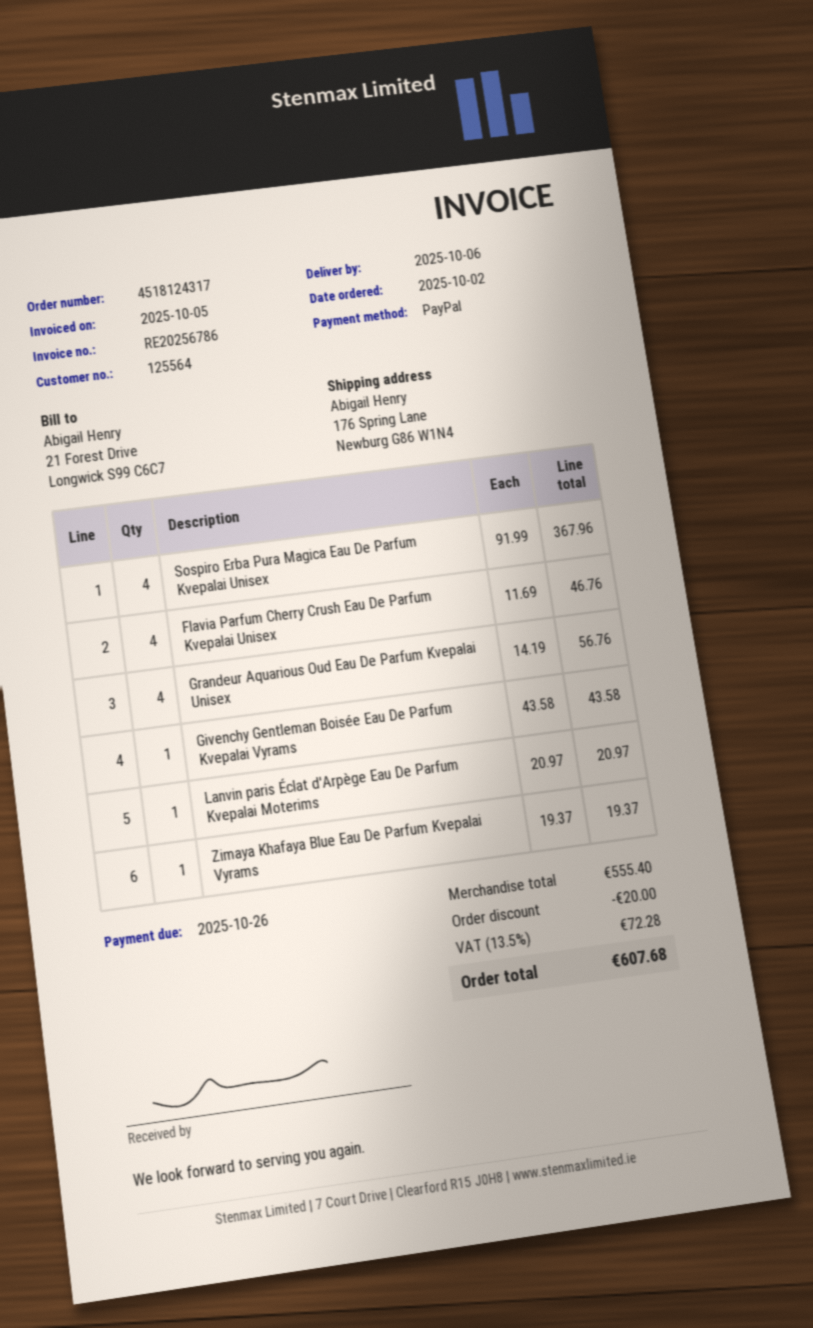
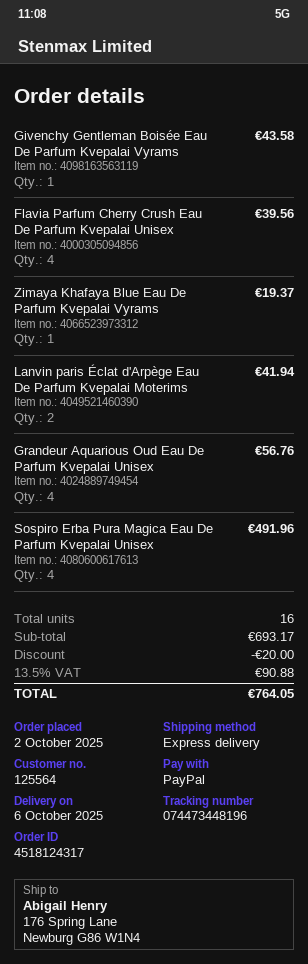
Sospiro Erba Pura Magica Eau De Parfum Kvepalai Unisex: 4 for 367.96 -> 4 for 491.96
Flavia Parfum Cherry Crush Eau De Parfum Kvepalai Unisex: 4 for 46.76 -> 4 for 39.56
Lanvin paris Éclat d'Arpège Eau De Parfum Kvepalai Moterims: 1 for 20.97 -> 2 for 41.94
subtotal: 555.40 -> 693.17
tax: 13.5% = 72.28 -> 13.5% = 90.88
total: 607.68 -> 764.05

